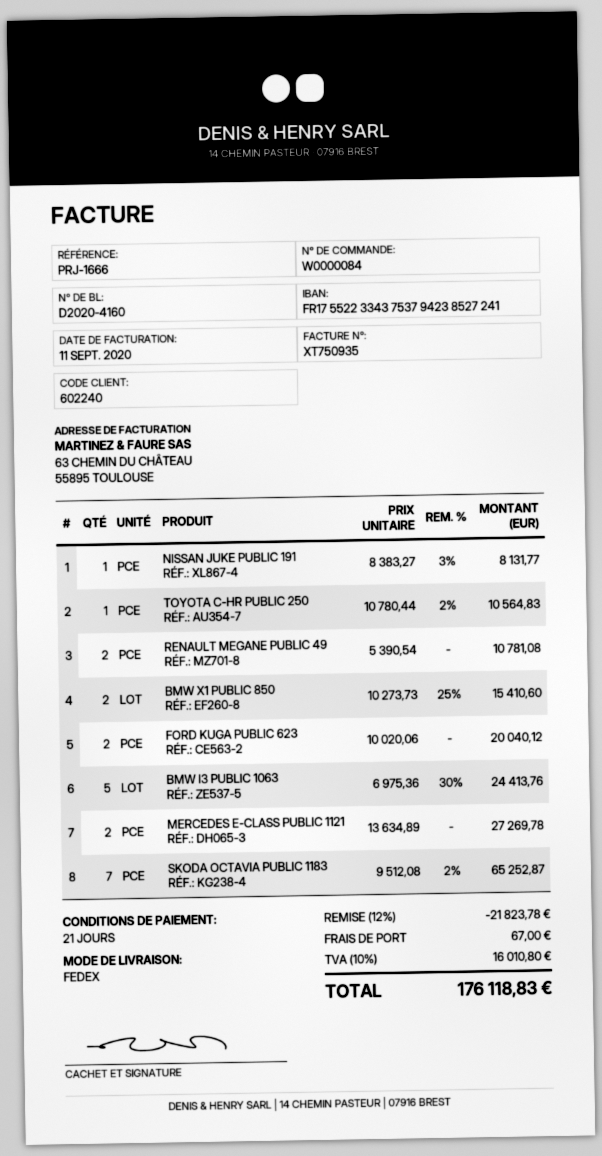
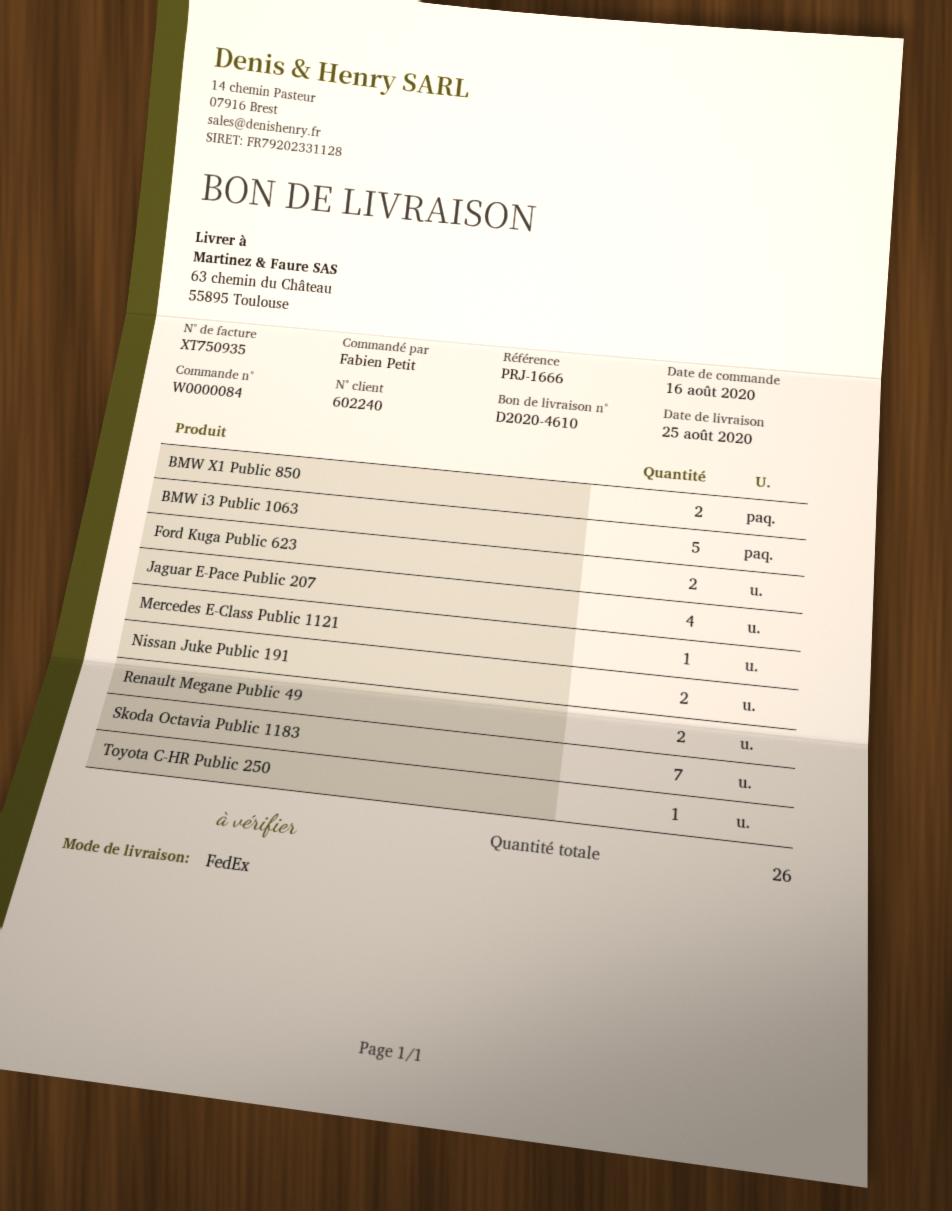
delivery note number: D2020-4160 -> D2020-4610
NISSAN JUKE PUBLIC 191: 1 -> 2
MERCEDES E-CLASS PUBLIC 1121: 2 -> 1
Jaguar E-Pace Public 207: none -> 4

